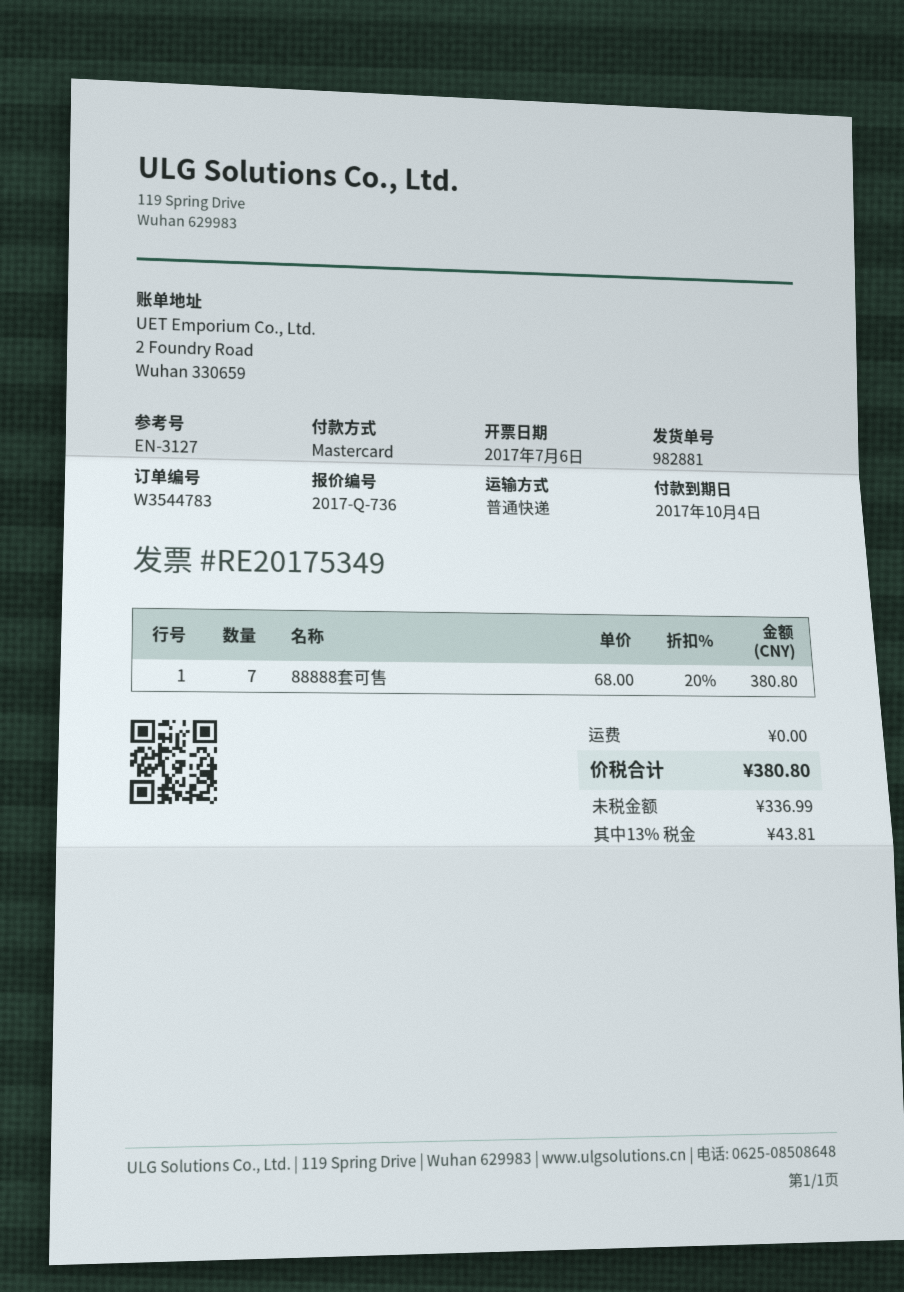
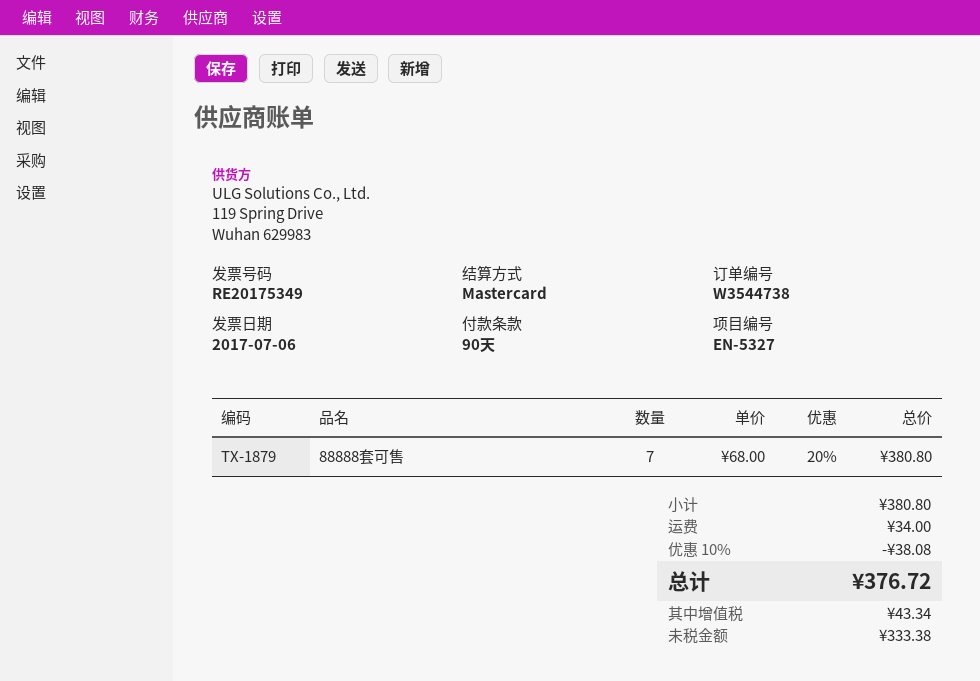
order number: W3544783 -> W3544738
reference: EN-3127 -> EN-5327
discount: none -> 10% = 38.08
shipping: 0.00 -> 34.00
net: 336.99 -> 333.38
tax: 43.81 -> 43.34
total: 380.80 -> 376.72

